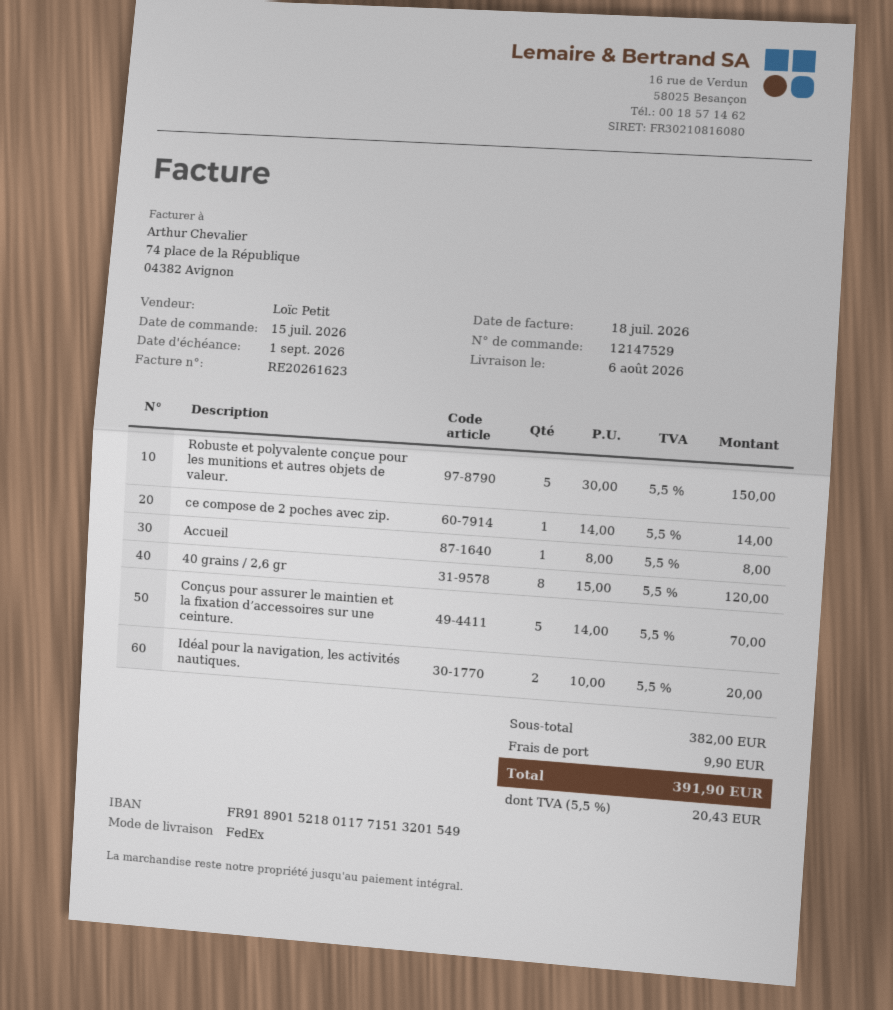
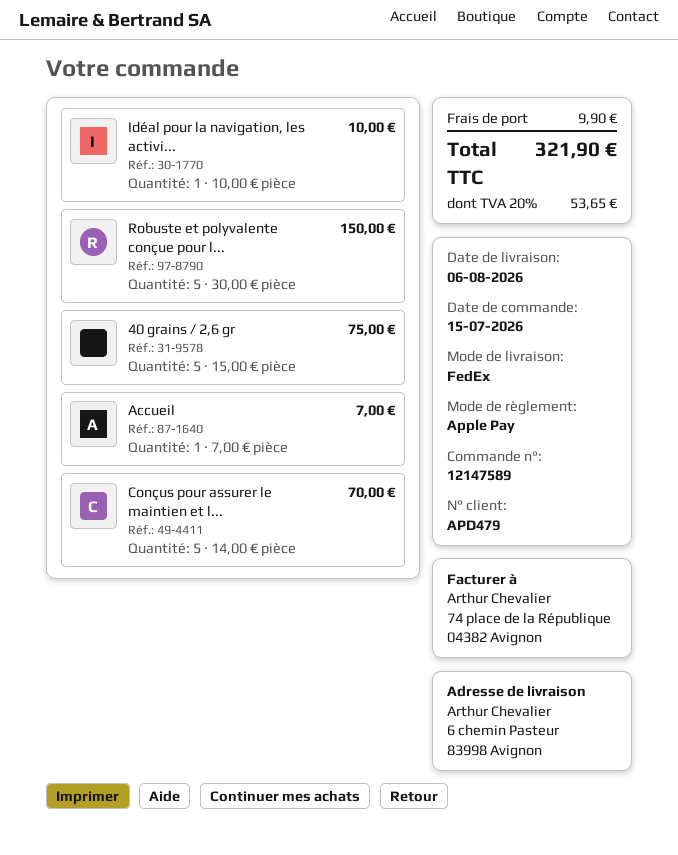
order number: 12147529 -> 12147589
ce compose de 2 poches avec zip.: 1 x 14.00 = 14.00 -> none
Accueil: 1 x 8.00 = 8.00 -> 1 x 7.00 = 7.00
40 grains / 2,6 gr: 8 x 15.00 = 120.00 -> 5 x 15.00 = 75.00
Idéal pour la navigation, les activités nautiques.: 2 x 10.00 = 20.00 -> 1 x 10.00 = 10.00
tax: 5.5% = 20.43 -> 20% = 53.65
total: 391.90 -> 321.90

